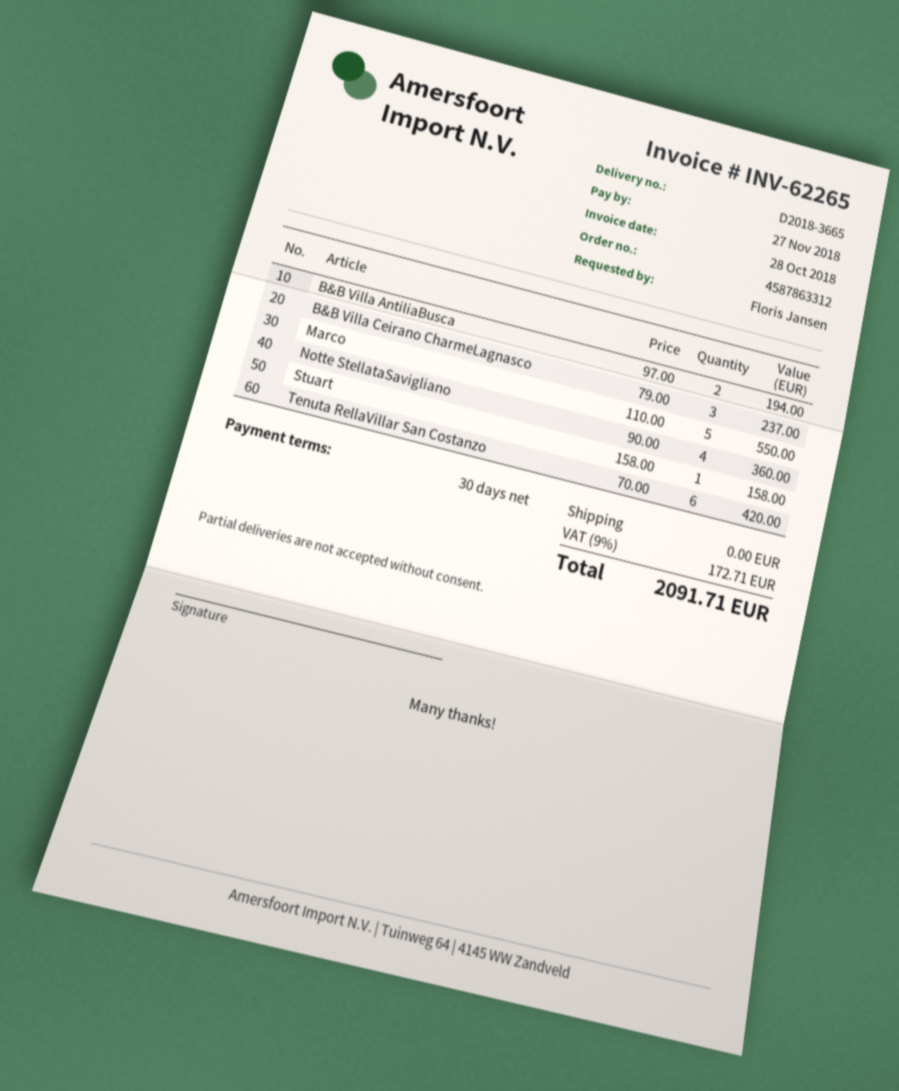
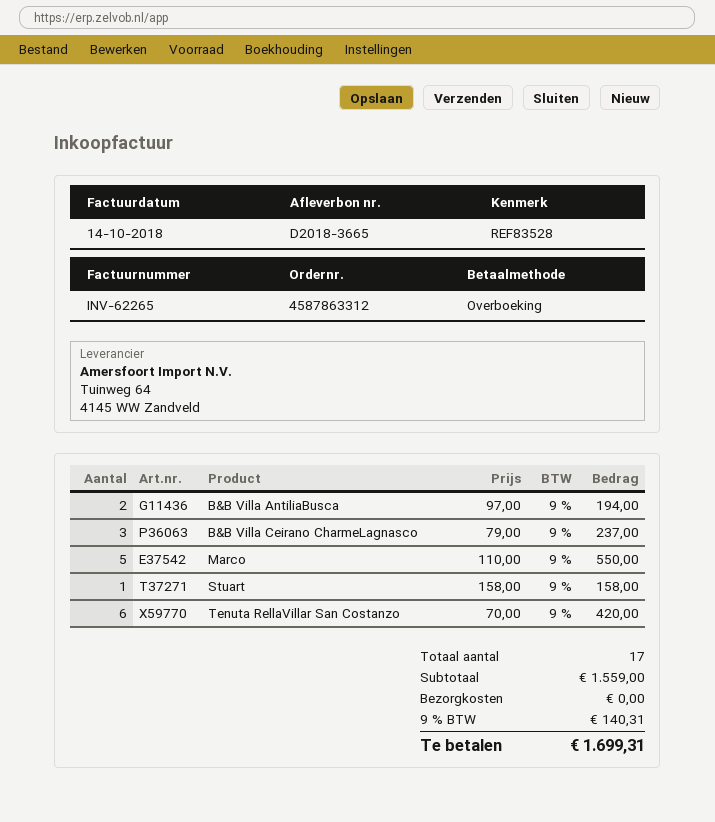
invoice date: 2018-10-28 -> 2018-10-14
Notte StellataSavigliano: 4 x 90.00 = 360.00 -> none
tax: 9% = 172.71 -> 9% = 140.31
total: 2091.71 -> 1699.31

